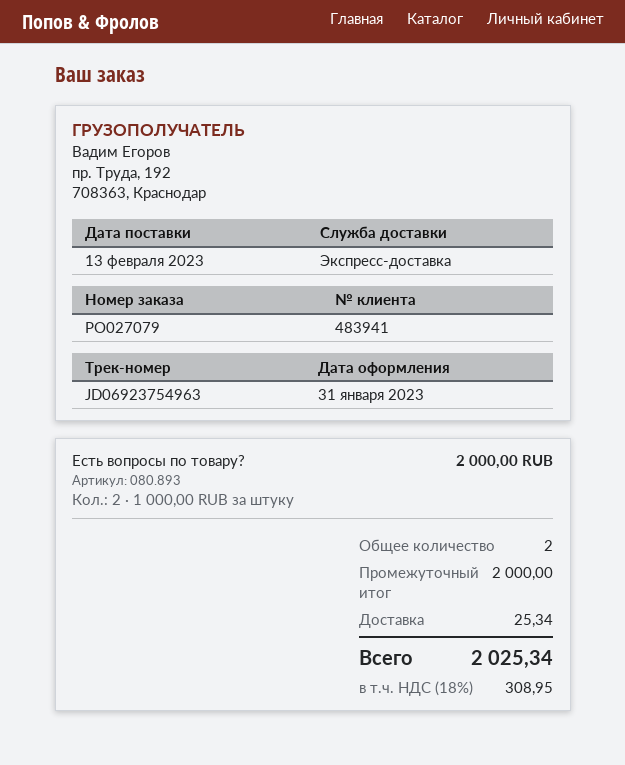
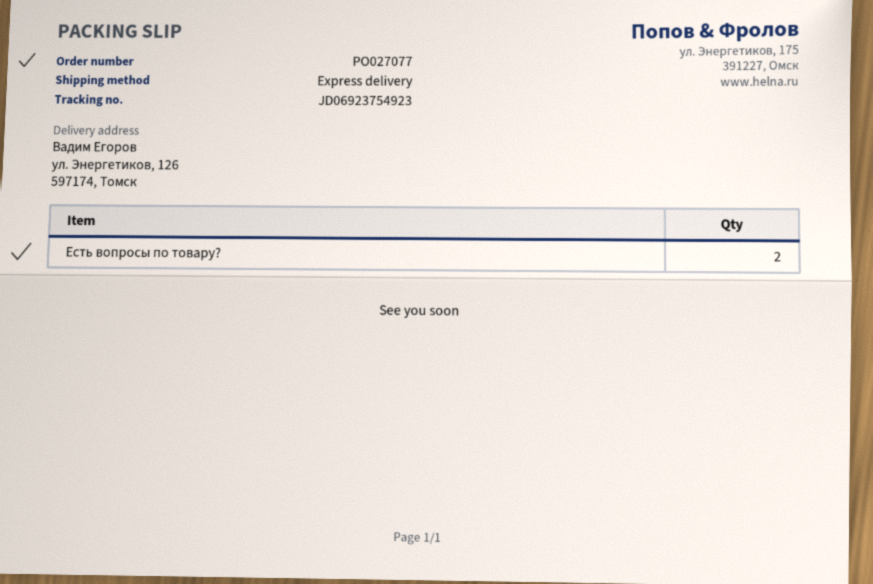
order number: PO027079 -> PO027077
tracking number: JD06923754963 -> JD06923754923
ship to: пр. Труда, 192, 708363, Краснодар -> ул. Энергетиков, 126, 597174, Томск

